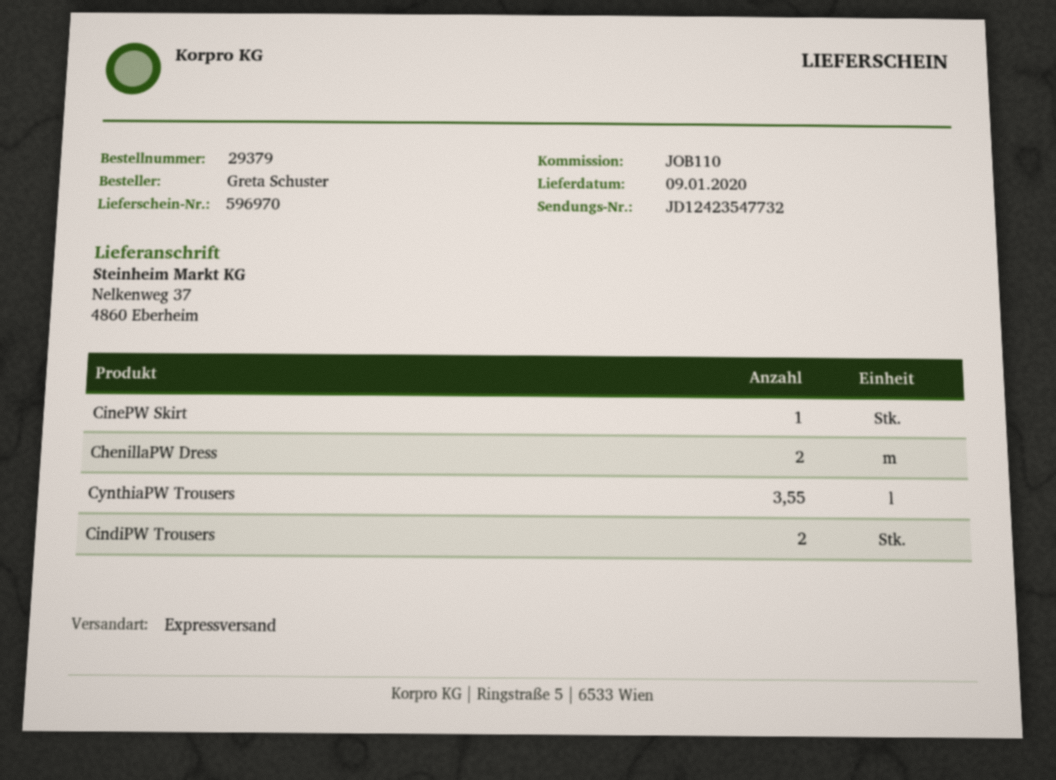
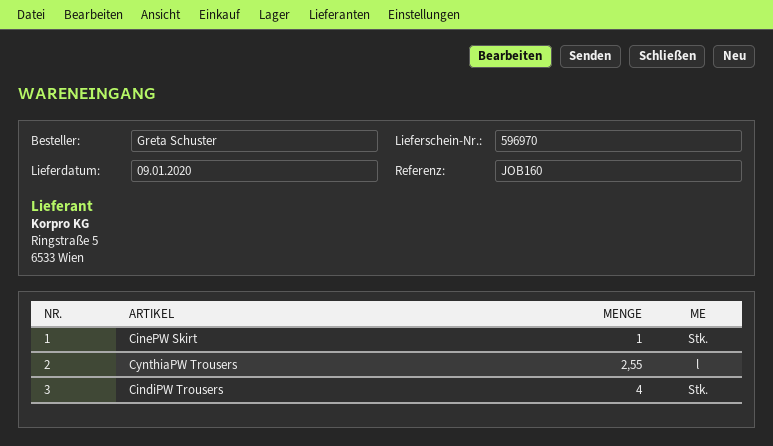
reference: JOB110 -> JOB160
ChenillaPW Dress: 2 -> none
CynthiaPW Trousers: 3.55 -> 2.55
CindiPW Trousers: 2 -> 4

